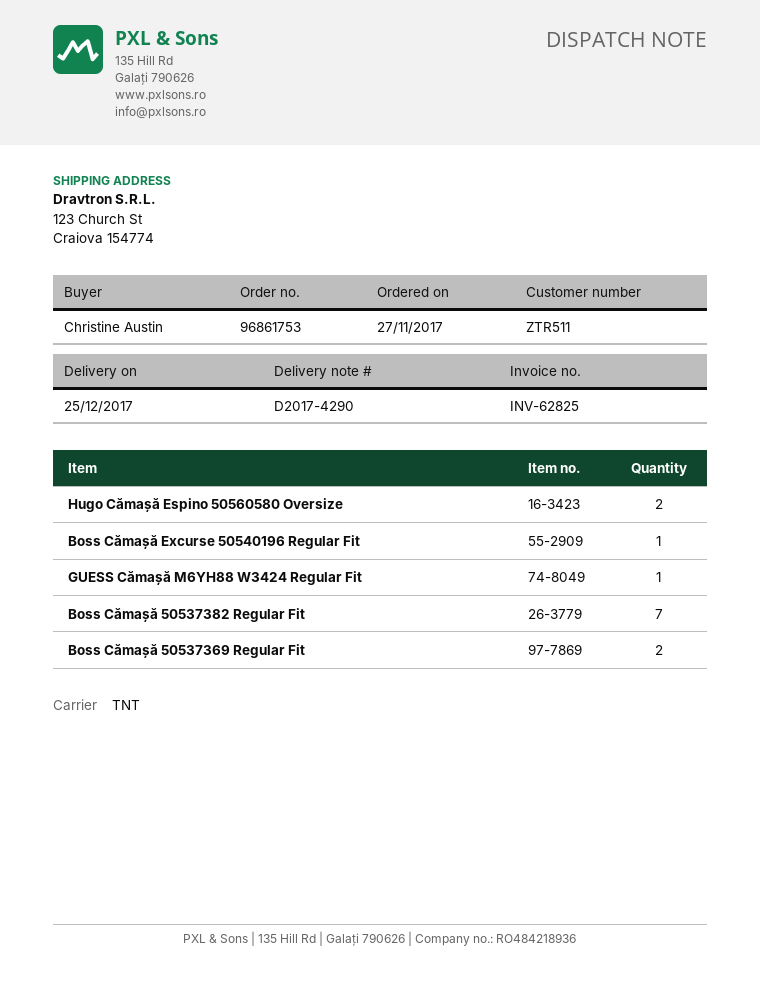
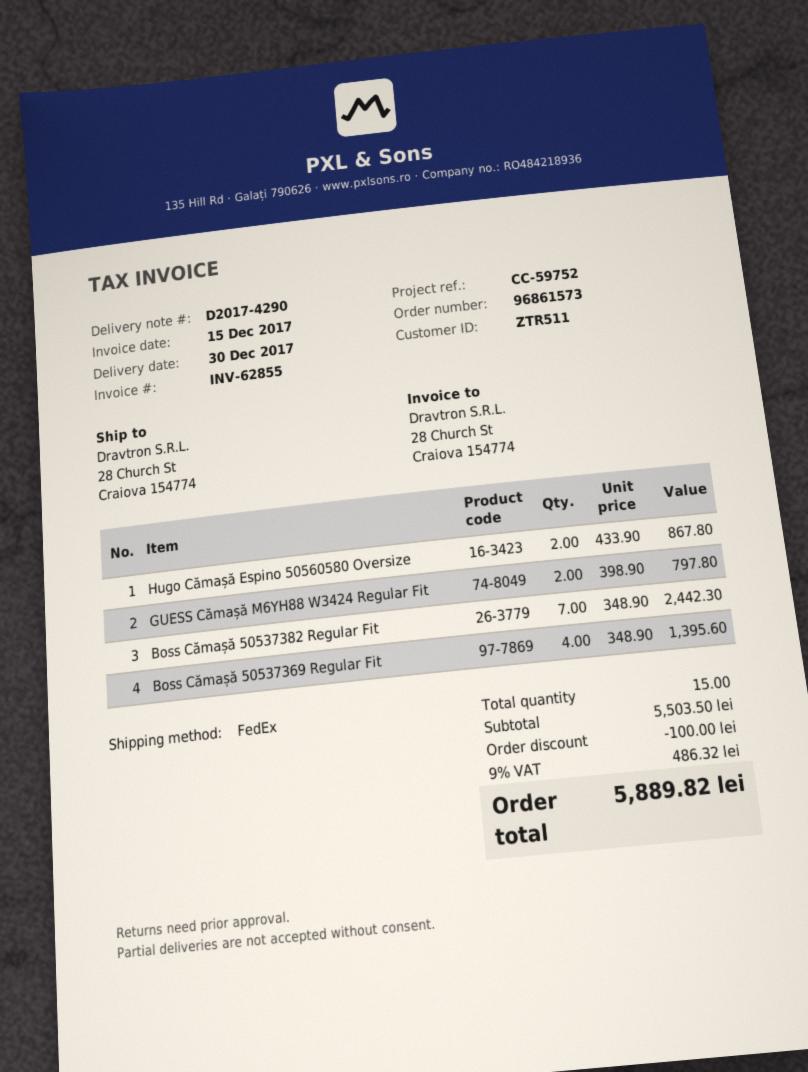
order number: 96861753 -> 96861573
delivery date: 2017-12-25 -> 2017-12-30
invoice number: INV-62825 -> INV-62855
shipping method: TNT -> FedEx
ship to: 123 Church St, Craiova 154774 -> 28 Church St, Craiova 154774
Boss Cămașă Excurse 50540196 Regular Fit: 1 -> none
GUESS Cămașă M6YH88 W3424 Regular Fit: 1 -> 2
Boss Cămașă 50537369 Regular Fit: 2 -> 4

